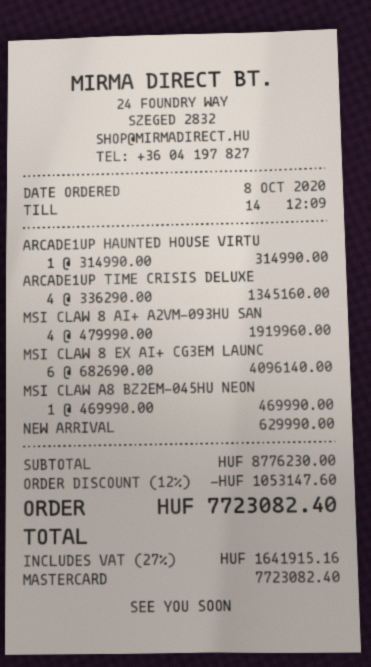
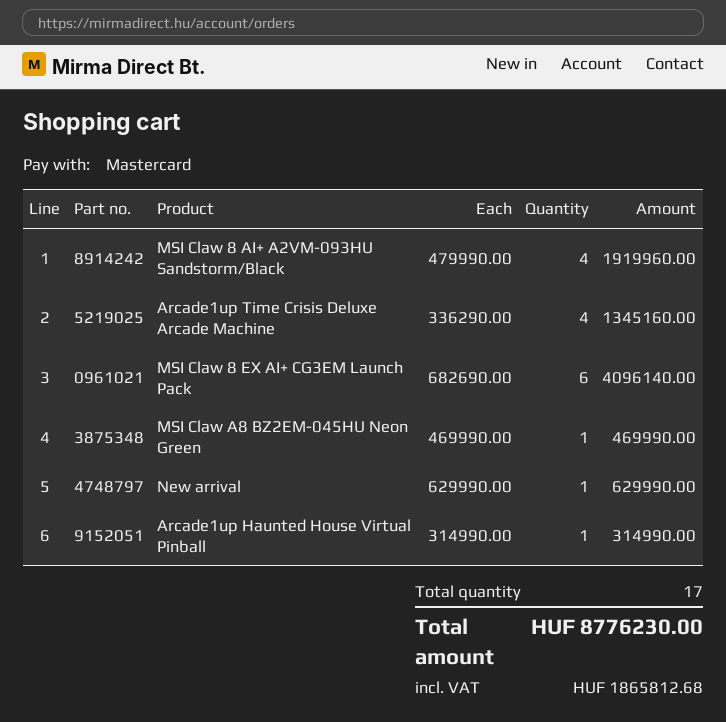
discount: 12% = 1053147.60 -> none
tax: 1641915.16 -> 1865812.68
total: 7723082.40 -> 8776230.00

